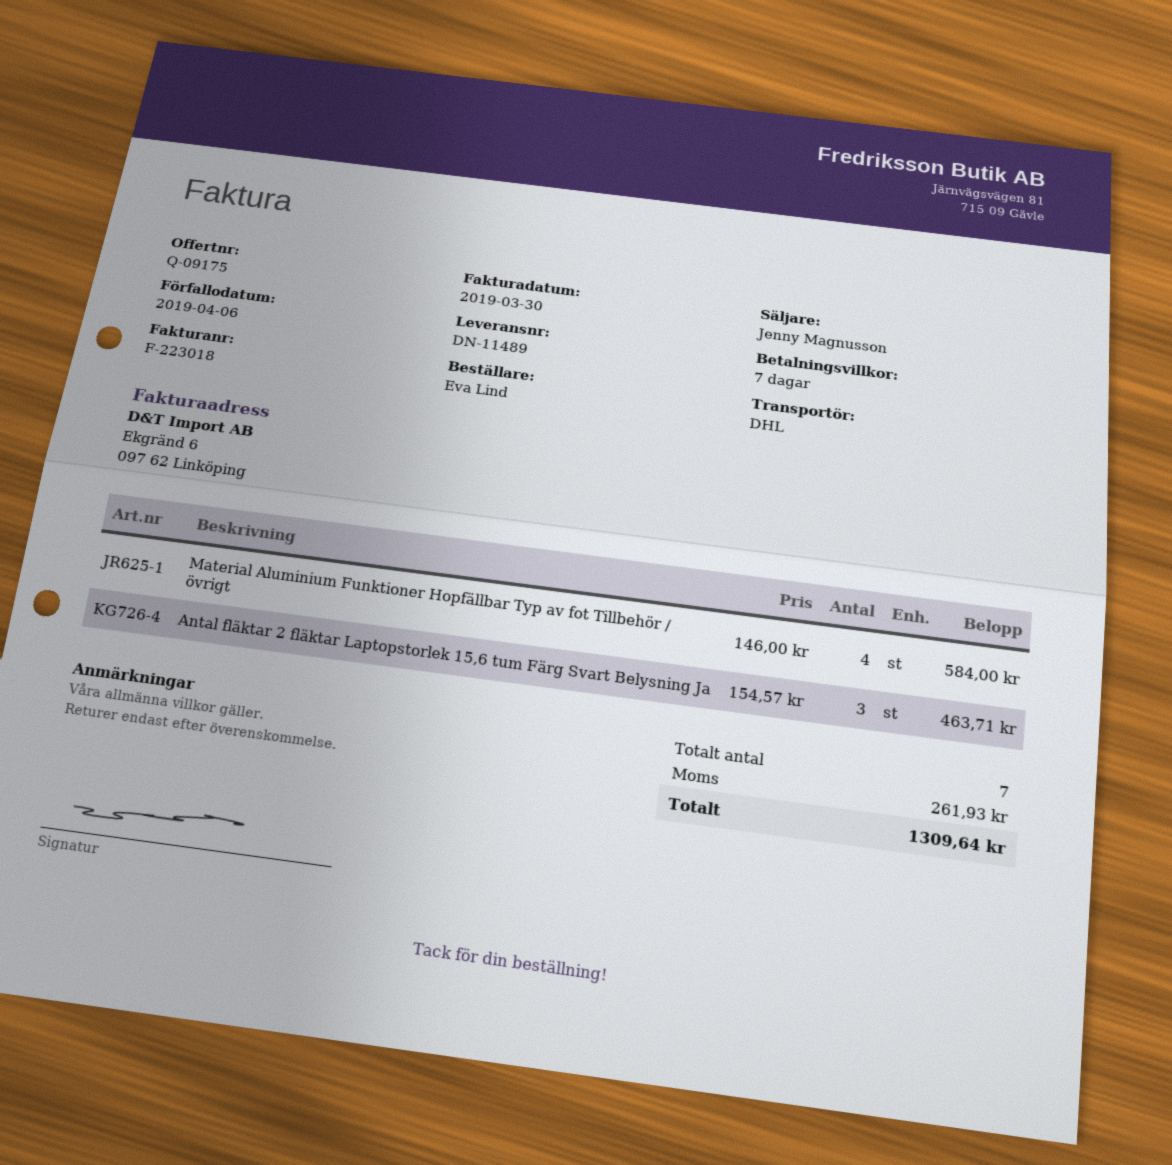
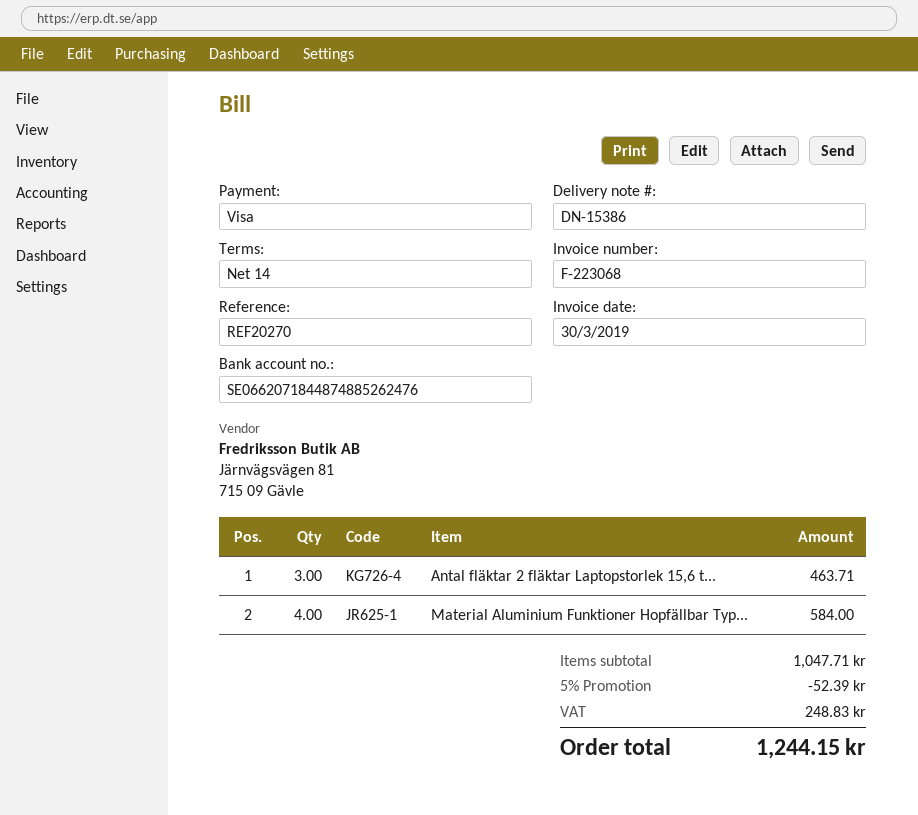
delivery note number: DN-11489 -> DN-15386
invoice number: F-223018 -> F-223068
payment terms: 7 days -> 14 days
discount: none -> 5% = 52.39
tax: 261.93 -> 248.83
total: 1309.64 -> 1244.15

